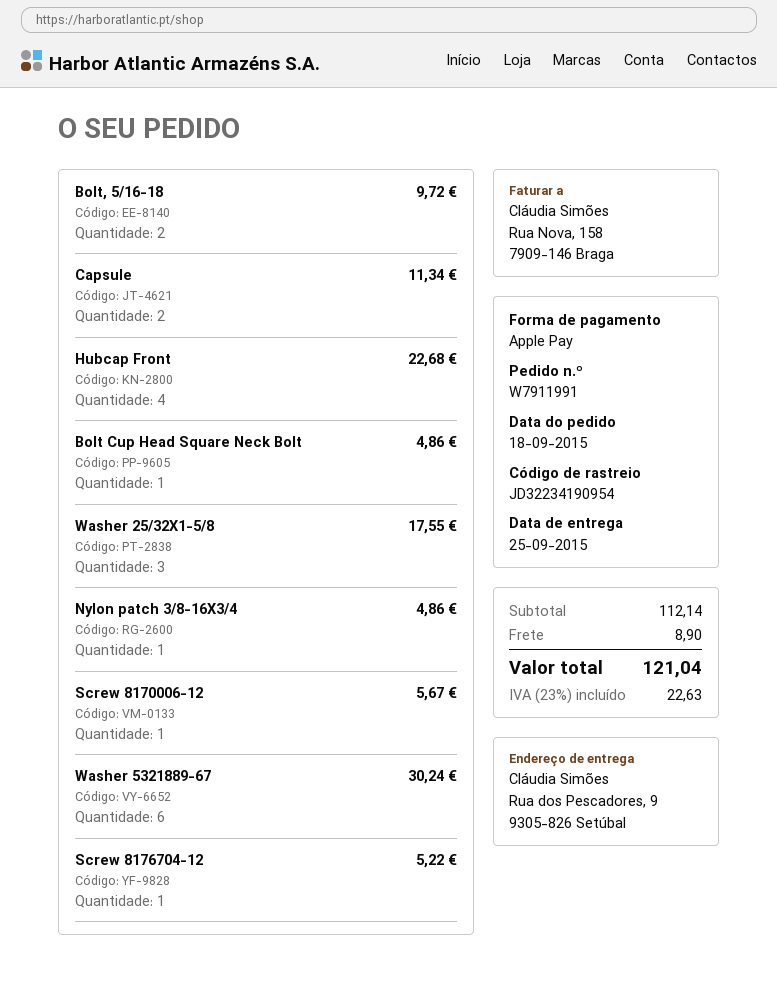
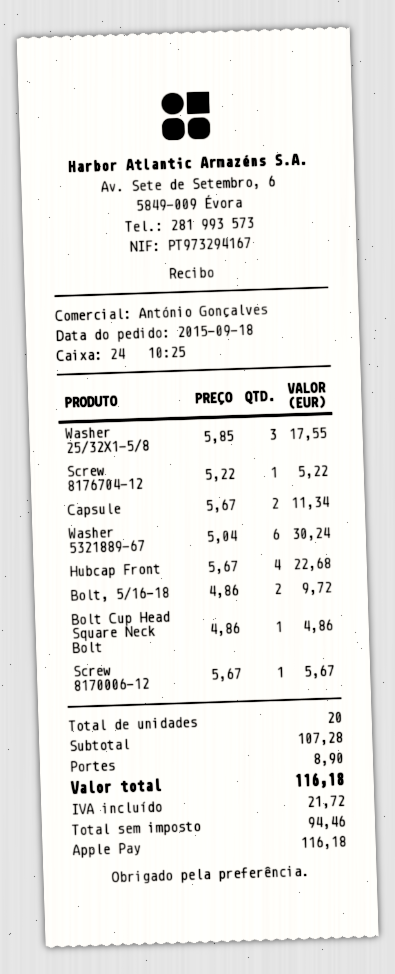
Nylon patch 3/8-16X3/4: 1 for 4.86 -> none
subtotal: 112.14 -> 107.28
tax: 22.63 -> 21.72
total: 121.04 -> 116.18

